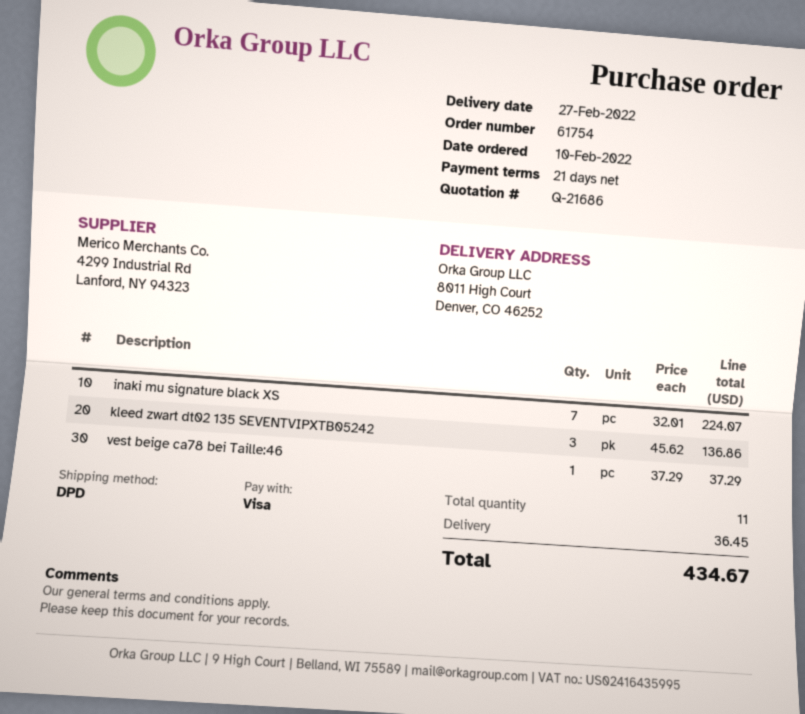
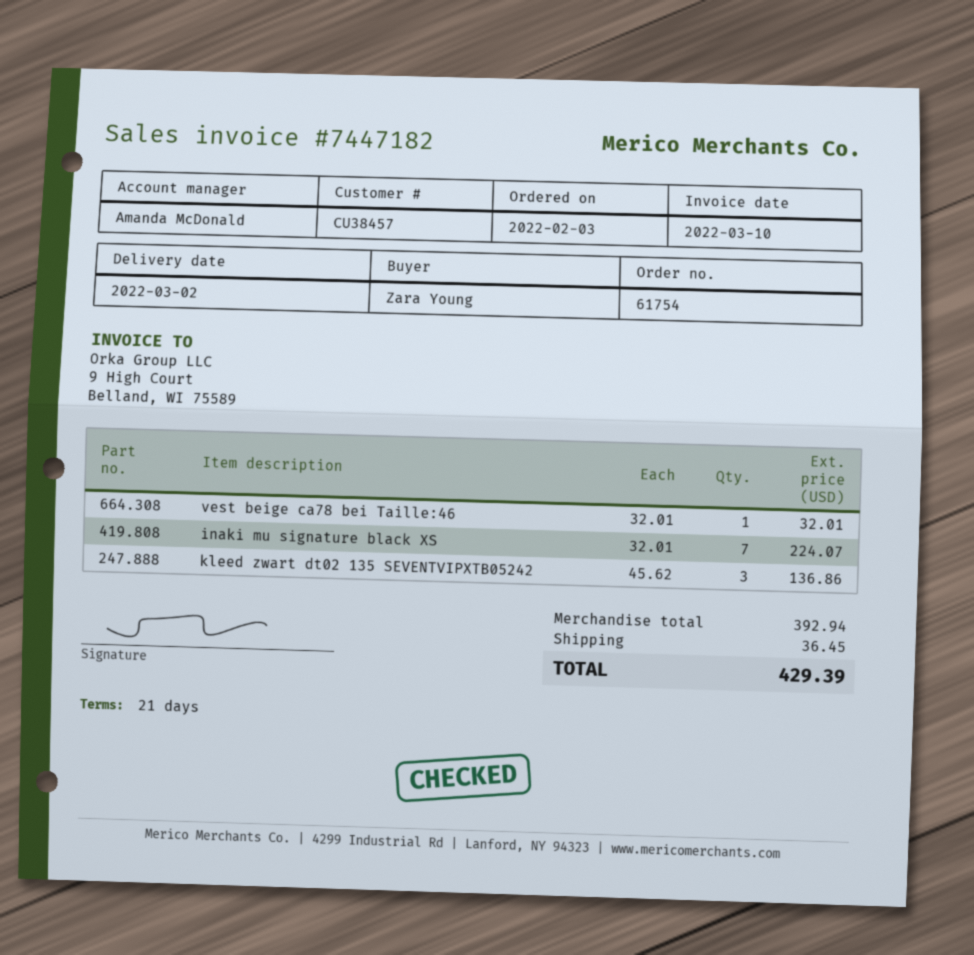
order date: 2022-02-10 -> 2022-02-03
delivery date: 2022-02-27 -> 2022-03-02
vest beige ca78 bei Taille:46: 1 x 37.29 = 37.29 -> 1 x 32.01 = 32.01
total: 434.67 -> 429.39

